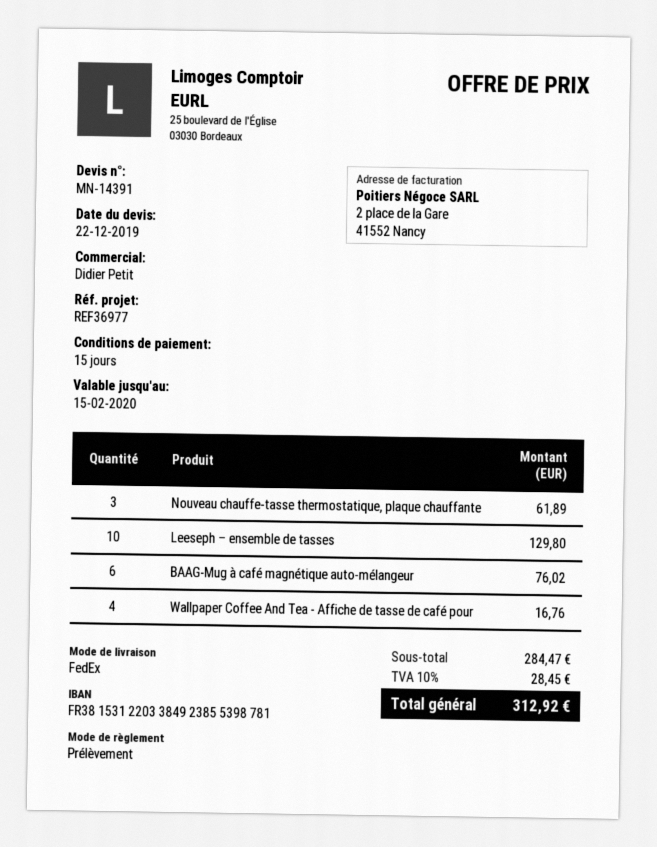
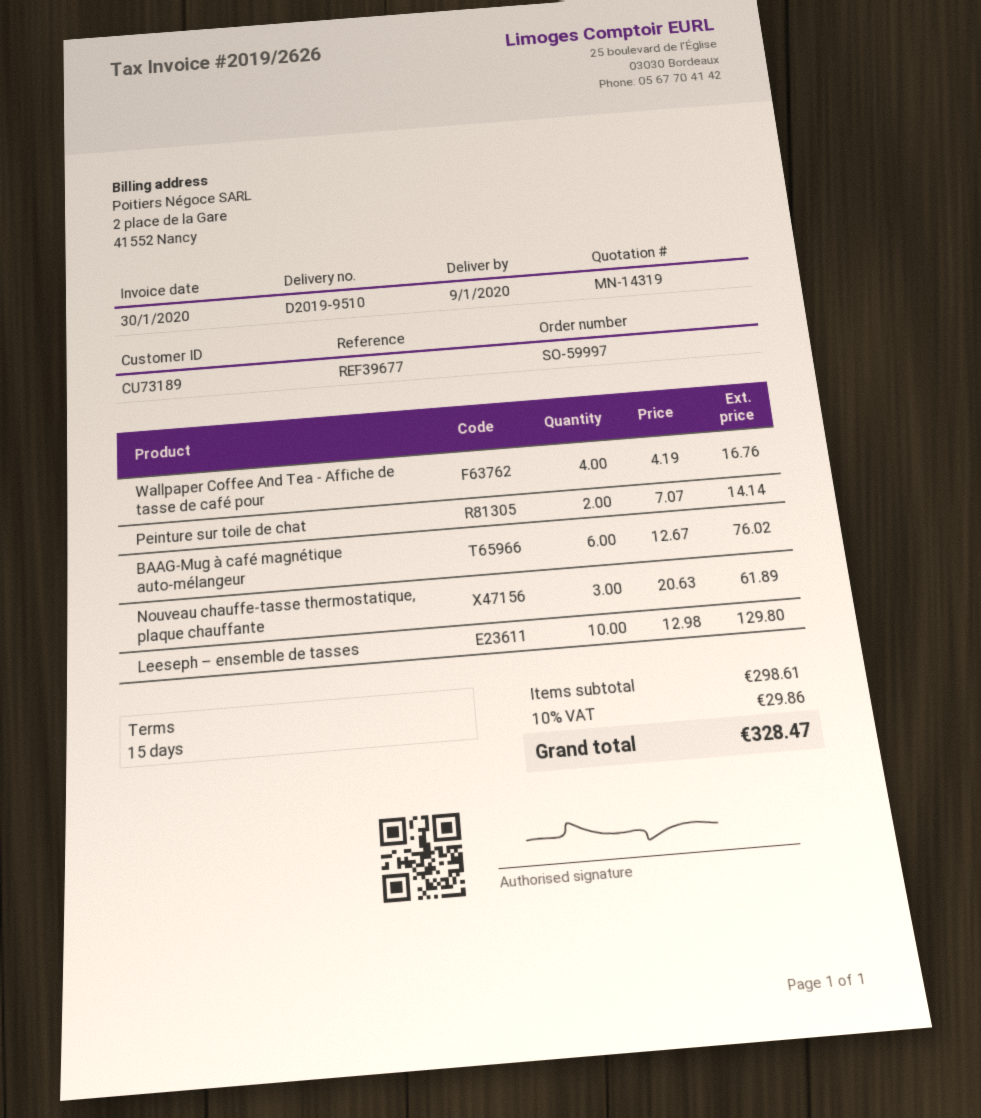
quote number: MN-14391 -> MN-14319
reference: REF36977 -> REF39677
Peinture sur toile de chat: none -> 2 for 14.14
subtotal: 284.47 -> 298.61
tax: 10% = 28.45 -> 10% = 29.86
total: 312.92 -> 328.47

